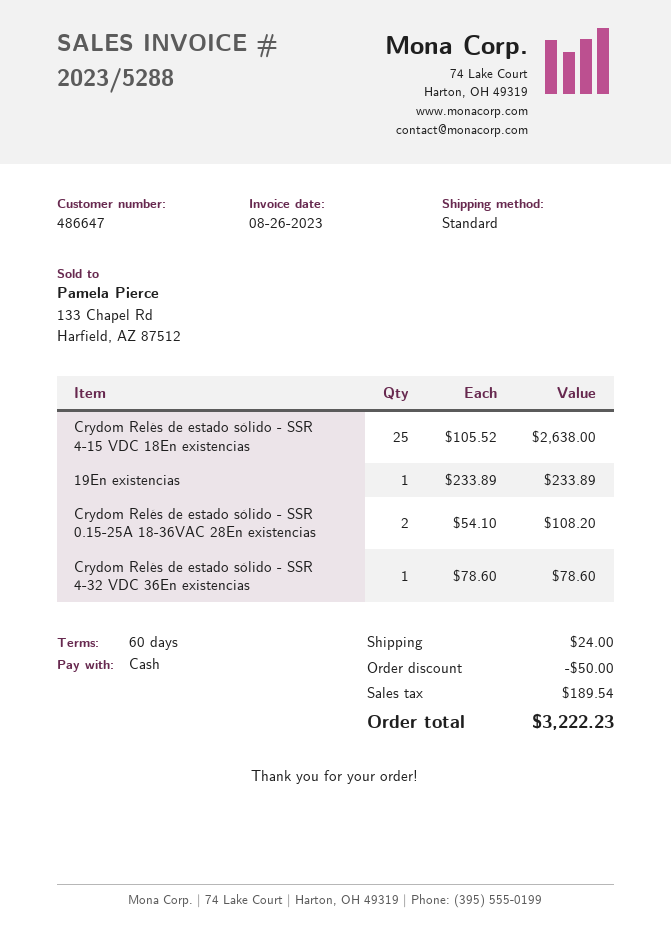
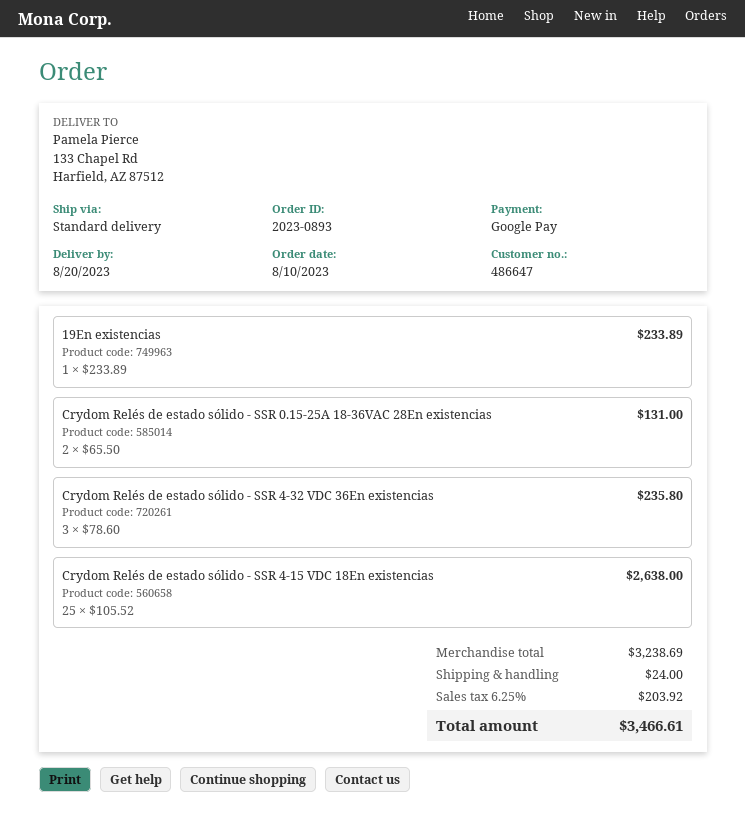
payment method: cash -> Google Pay
Crydom Relés de estado sólido - SSR 0.15-25A 18-36VAC 28En existencias: 2 x 54.10 = 108.20 -> 2 x 65.50 = 131.00
Crydom Relés de estado sólido - SSR 4-32 VDC 36En existencias: 1 x 78.60 = 78.60 -> 3 x 78.60 = 235.80
discount: 50.00 -> none
tax: 189.54 -> 203.92
total: 3222.23 -> 3466.61

